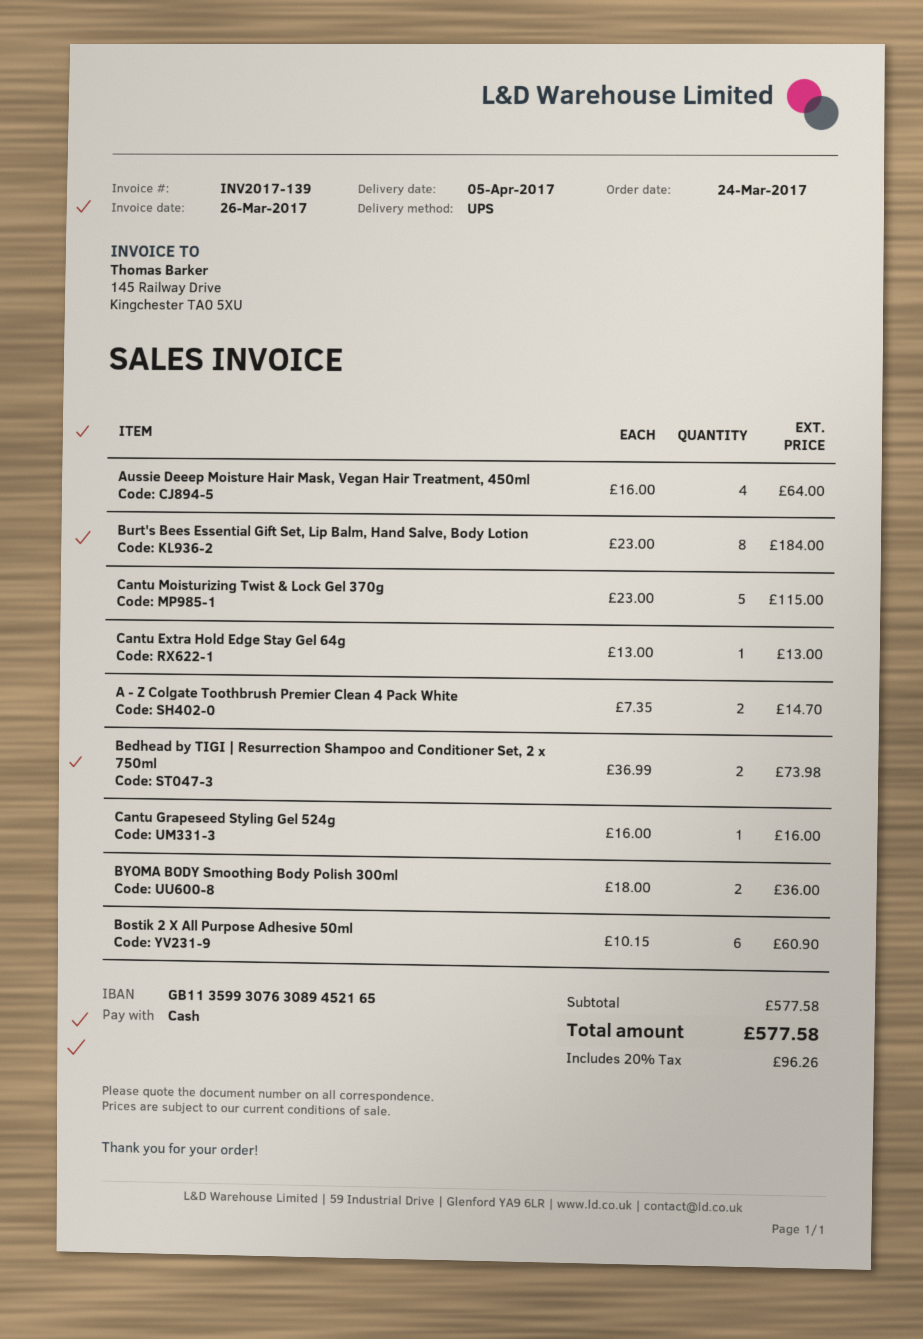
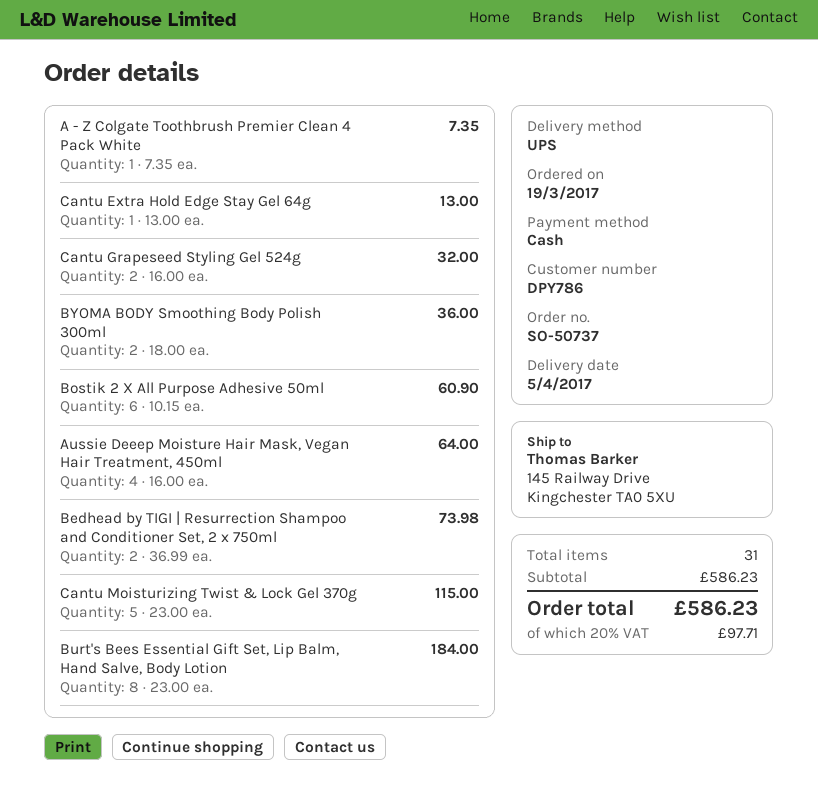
order date: 2017-03-24 -> 2017-03-19
A - Z Colgate Toothbrush Premier Clean 4 Pack White: 2 x 7.35 = 14.70 -> 1 x 7.35 = 7.35
Cantu Grapeseed Styling Gel 524g: 1 x 16.00 = 16.00 -> 2 x 16.00 = 32.00
subtotal: 577.58 -> 586.23
tax: 20% = 96.26 -> 20% = 97.71
total: 577.58 -> 586.23

